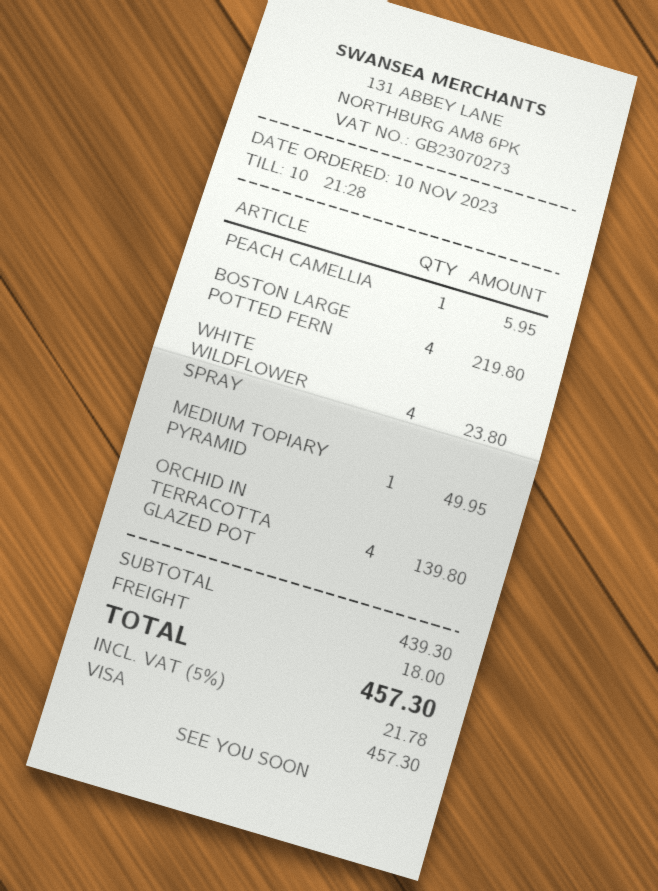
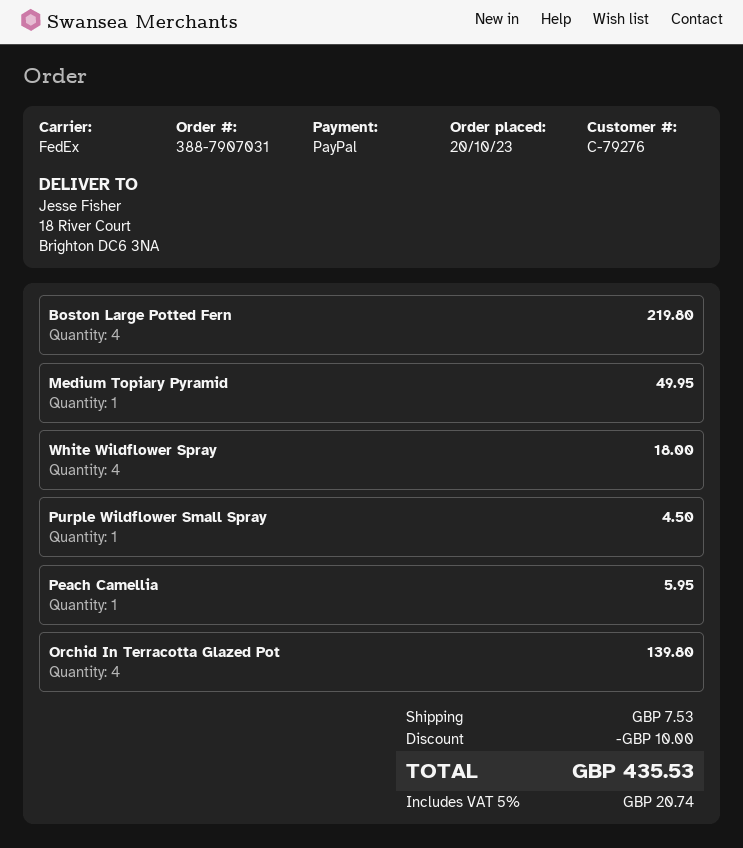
order date: 2023-11-10 -> 2023-10-20
payment method: Visa -> PayPal
WHITE WILDFLOWER SPRAY: 4 for 23.80 -> 4 for 18.00
Purple Wildflower Small Spray: none -> 1 for 4.50
discount: none -> 10.00
shipping: 18.00 -> 7.53
tax: 5% = 21.78 -> 5% = 20.74
total: 457.30 -> 435.53

